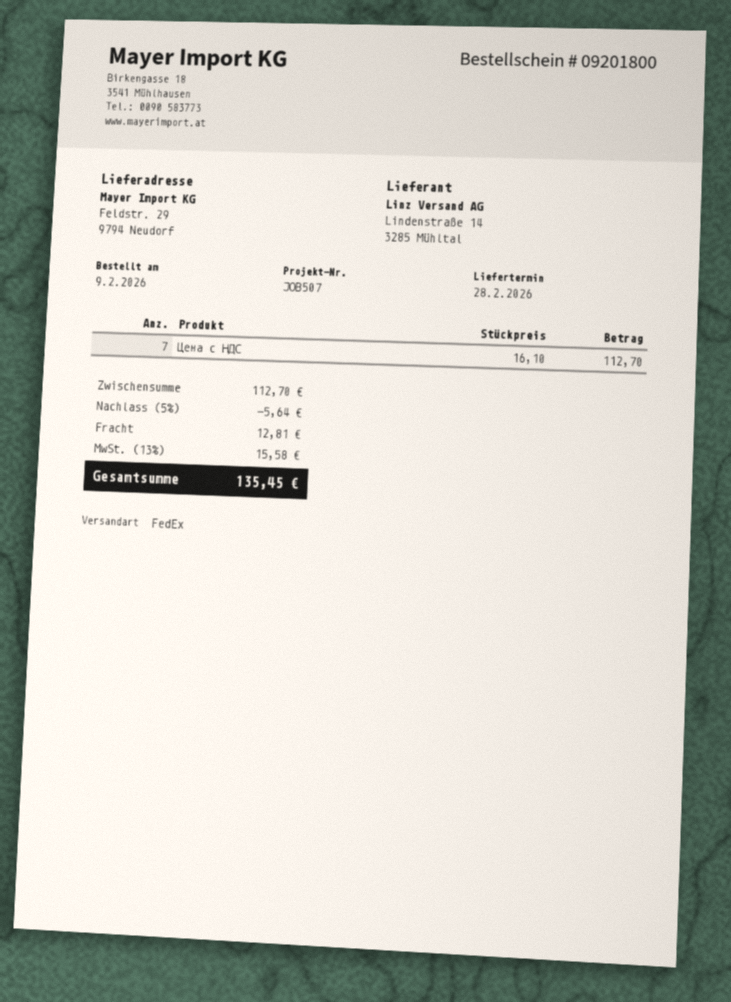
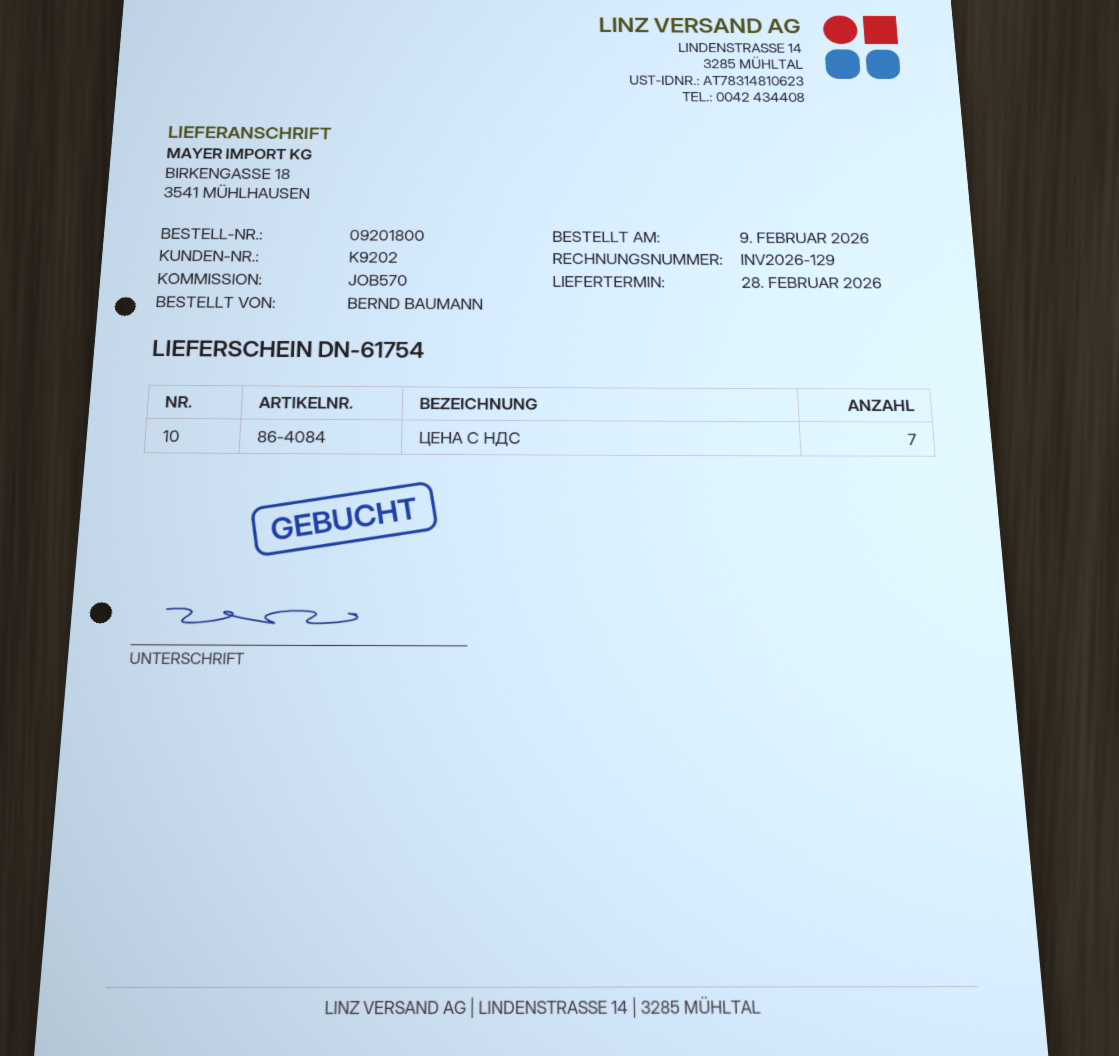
reference: JOB507 -> JOB570
ship to: Feldstr. 29, 9794 Neudorf -> BIRKENGASSE 18, 3541 MÜHLHAUSEN

